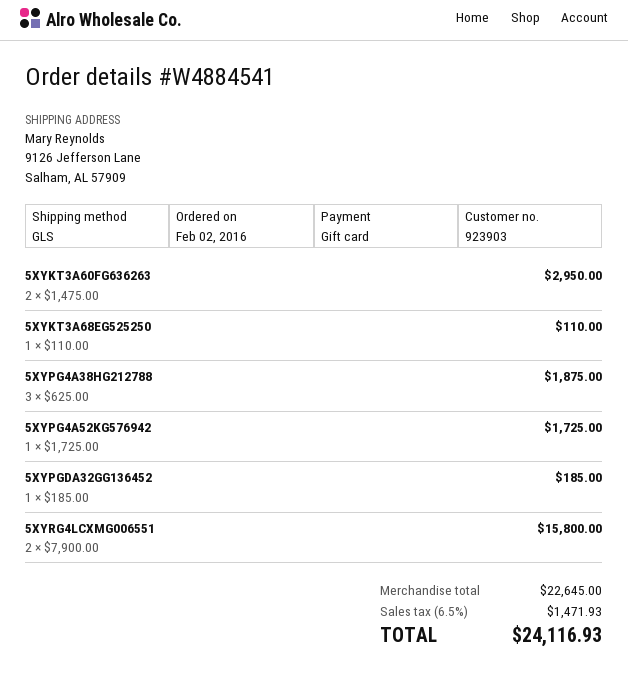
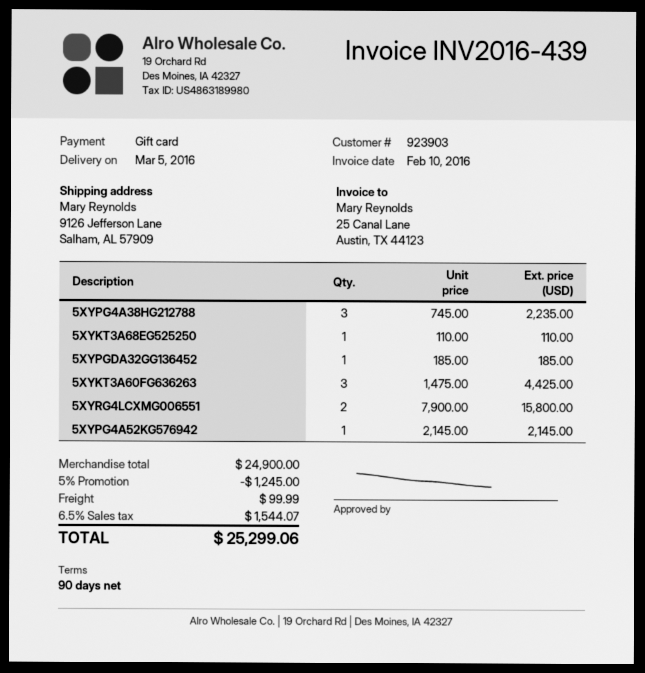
5XYKT3A60FG636263: 2 x 1475.00 = 2950.00 -> 3 x 1475.00 = 4425.00
5XYPG4A38HG212788: 3 x 625.00 = 1875.00 -> 3 x 745.00 = 2235.00
5XYPG4A52KG576942: 1 x 1725.00 = 1725.00 -> 1 x 2145.00 = 2145.00
subtotal: 22645.00 -> 24900.00
discount: none -> 5% = 1245.00
shipping: none -> 99.99
tax: 6.5% = 1471.93 -> 6.5% = 1544.07
total: 24116.93 -> 25299.06

